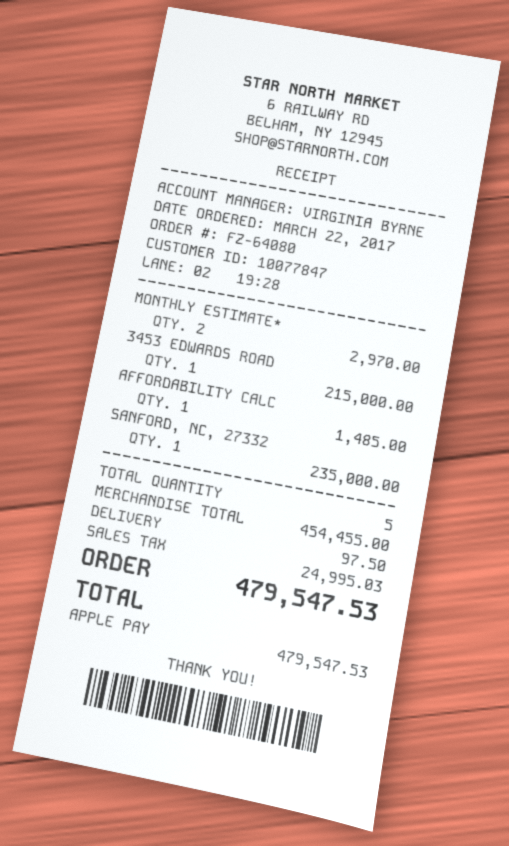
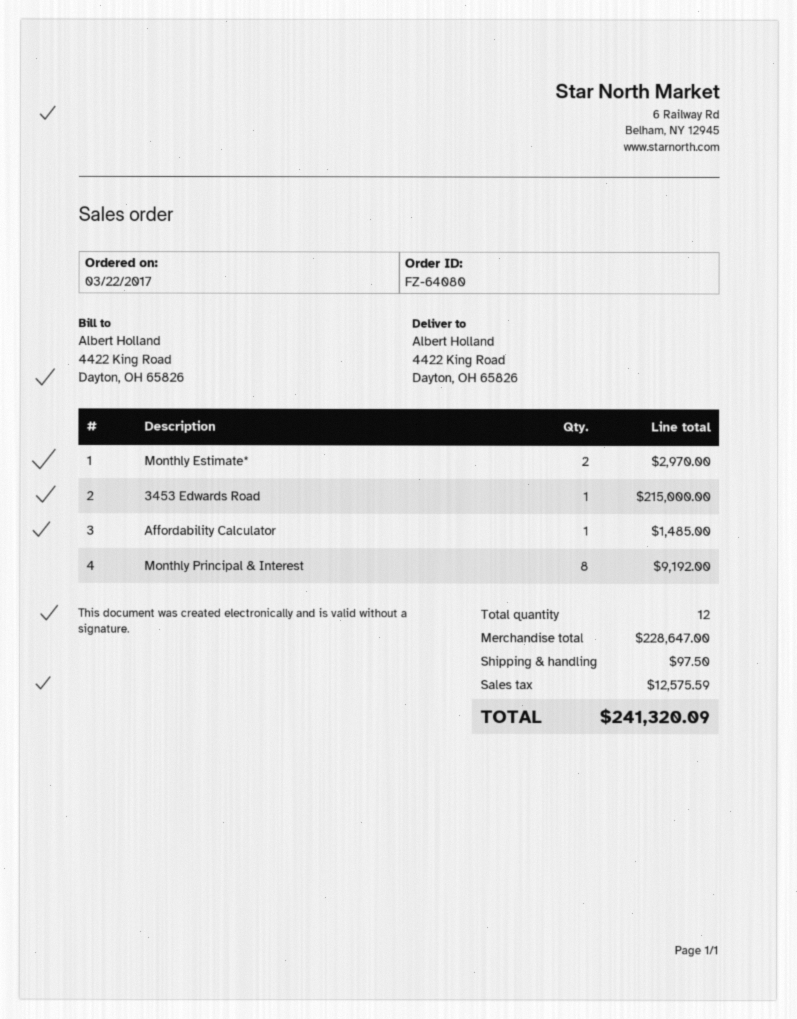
SANFORD, NC, 27332: 1 for 235000.00 -> none
Monthly Principal & Interest: none -> 8 for 9192.00
total quantity: 5 -> 12
subtotal: 454455.00 -> 228647.00
tax: 24995.03 -> 12575.59
total: 479547.53 -> 241320.09

